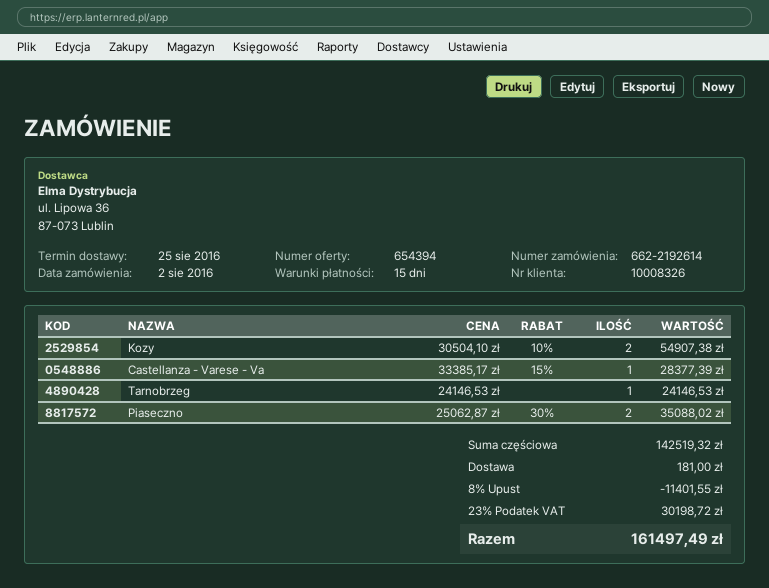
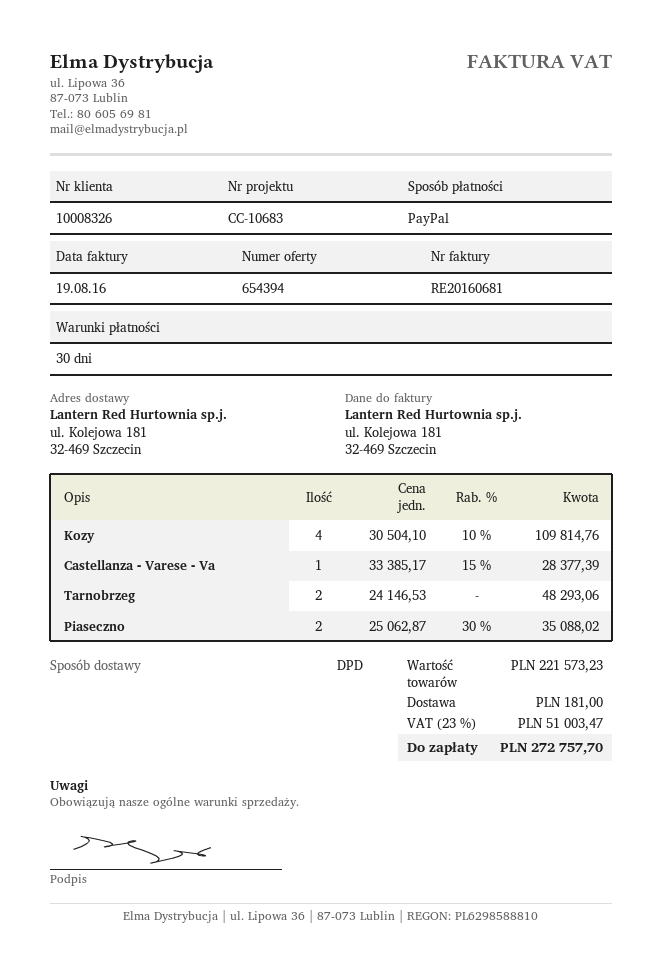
payment terms: 15 days -> 30 days
Kozy: 2 x 30504.10 - 10% = 54907.38 -> 4 x 30504.10 - 10% = 109814.76
Tarnobrzeg: 1 x 24146.53 = 24146.53 -> 2 x 24146.53 = 48293.06
subtotal: 142519.32 -> 221573.23
discount: 8% = 11401.55 -> none
tax: 23% = 30198.72 -> 23% = 51003.47
total: 161497.49 -> 272757.70

